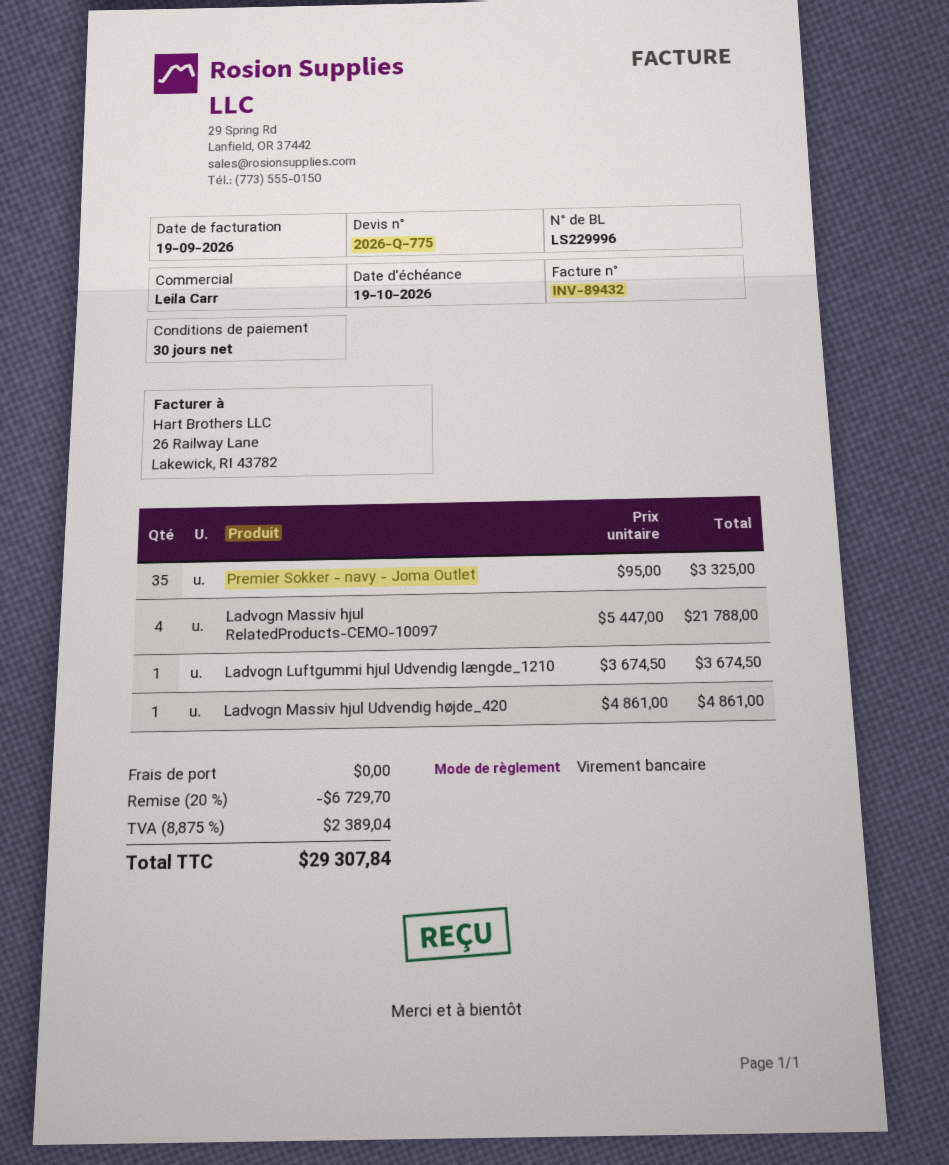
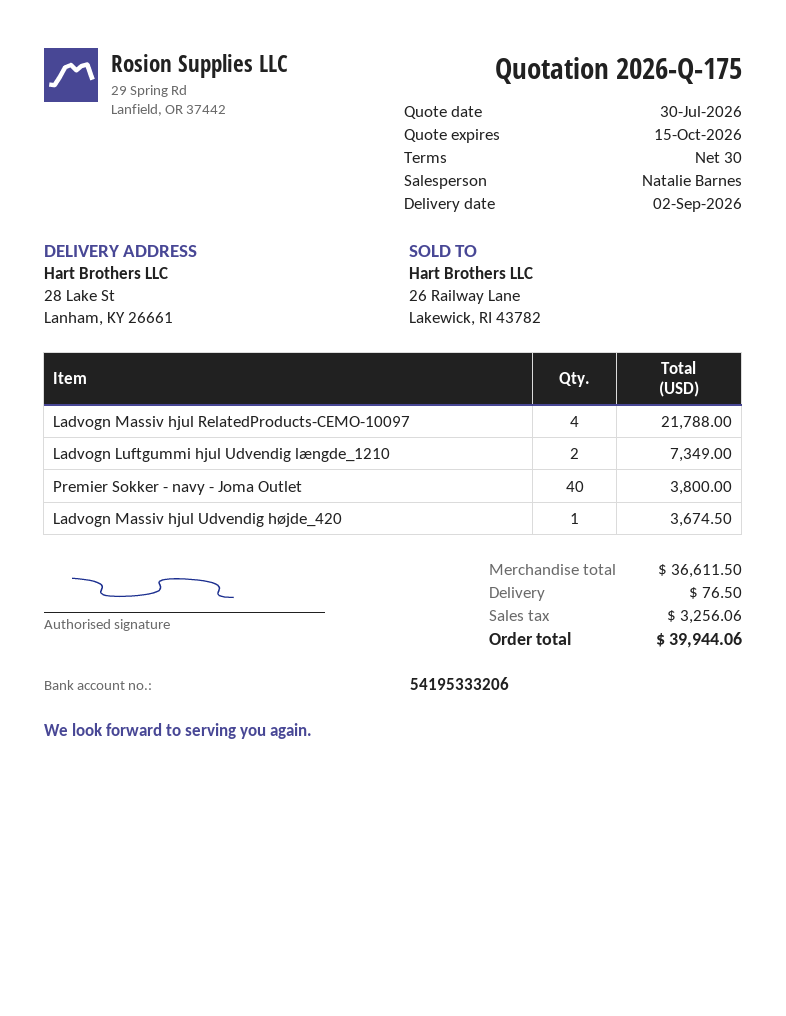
quote number: 2026-Q-775 -> 2026-Q-175
sales rep: Leila Carr -> Natalie Barnes
Premier Sokker - navy - Joma Outlet: 35 for 3325.00 -> 40 for 3800.00
Ladvogn Luftgummi hjul Udvendig længde_1210: 1 for 3674.50 -> 2 for 7349.00
Ladvogn Massiv hjul Udvendig højde_420: 1 for 4861.00 -> 1 for 3674.50
discount: 20% = 6729.70 -> none
shipping: 0.00 -> 76.50
tax: 2389.04 -> 3256.06
total: 29307.84 -> 39944.06

